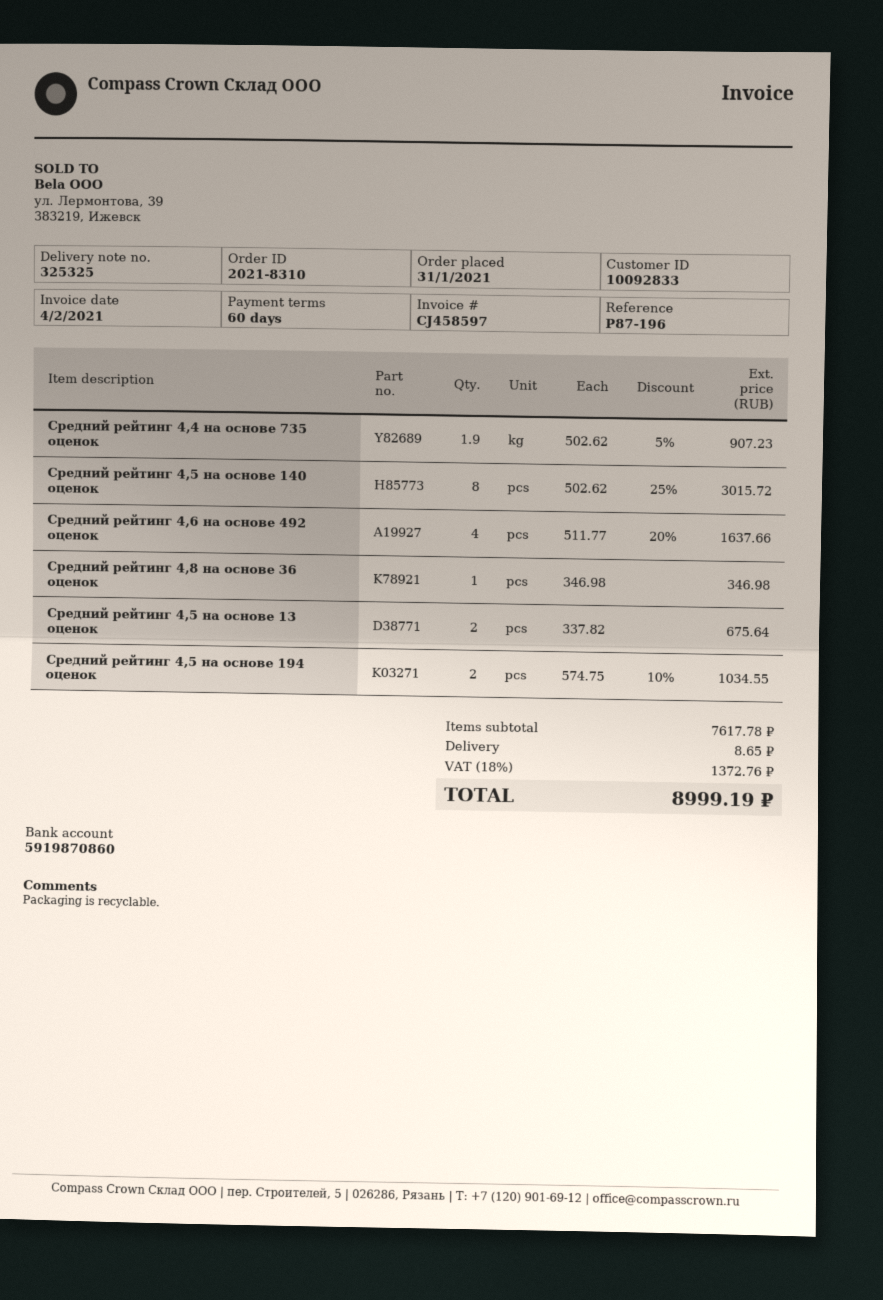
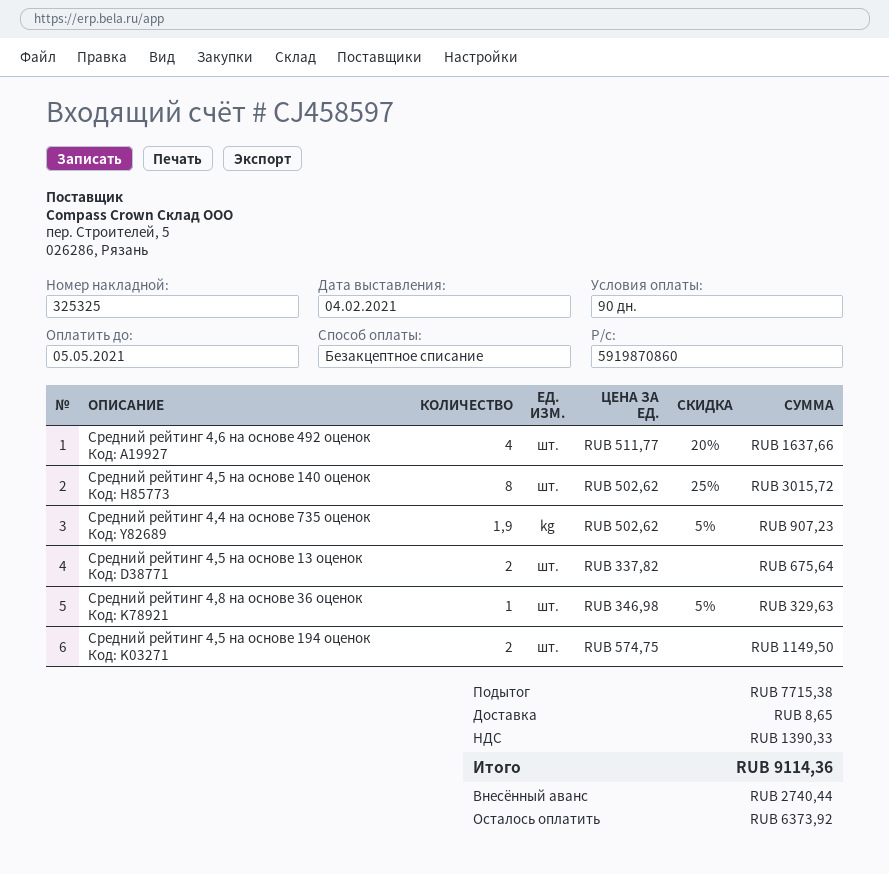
payment terms: 60 days -> 90 days
Средний рейтинг 4,8 на основе 36 оценок: 1 x 346.98 = 346.98 -> 1 x 346.98 - 5% = 329.63
Средний рейтинг 4,5 на основе 194 оценок: 2 x 574.75 - 10% = 1034.55 -> 2 x 574.75 = 1149.50
subtotal: 7617.78 -> 7715.38
tax: 1372.76 -> 1390.33
total: 8999.19 -> 9114.36

